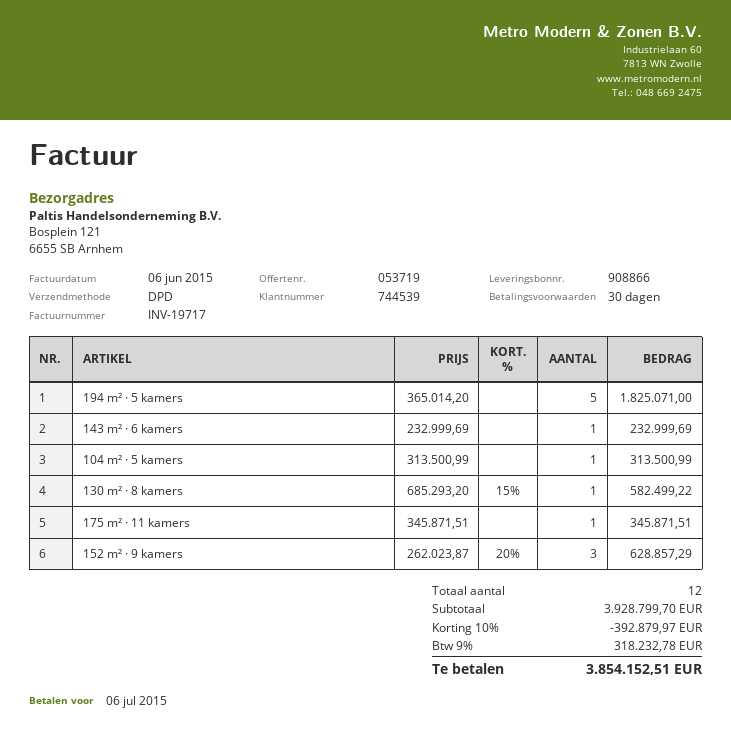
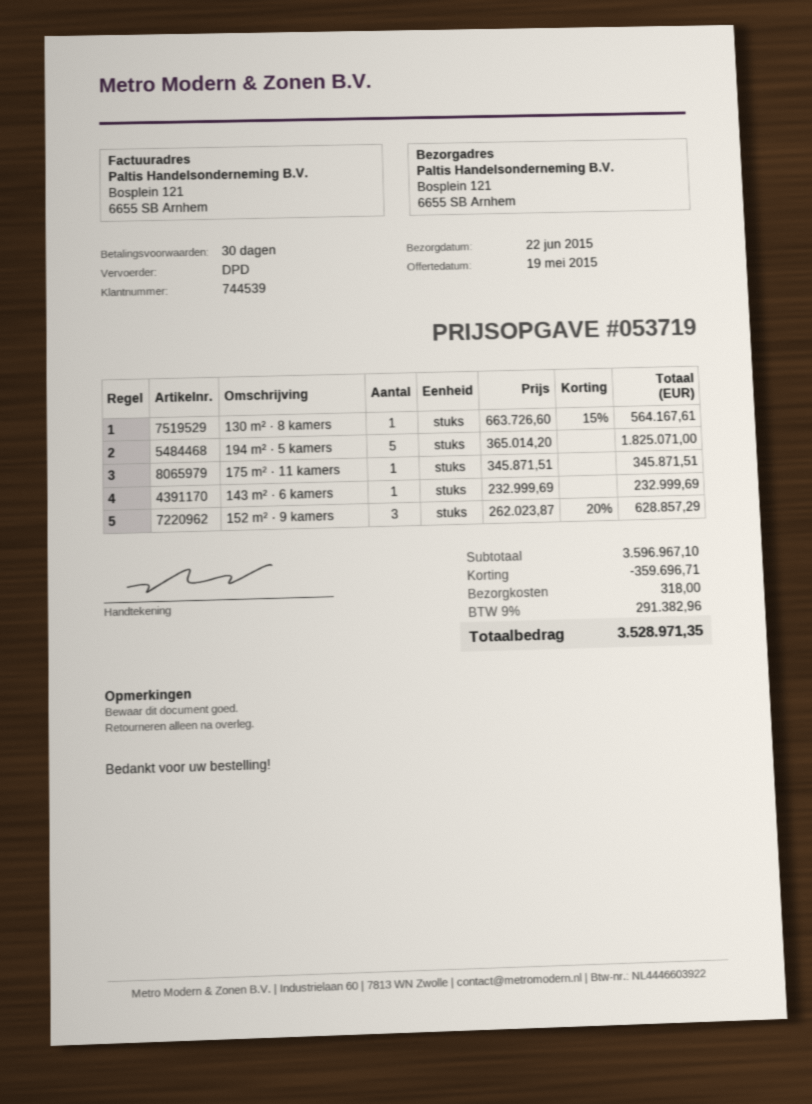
104 m² · 5 kamers: 1 x 313500.99 = 313500.99 -> none
130 m² · 8 kamers: 1 x 685293.20 - 15% = 582499.22 -> 1 x 663726.60 - 15% = 564167.61
subtotal: 3928799.70 -> 3596967.10
discount: 392879.97 -> 359696.71
shipping: none -> 318.00
tax: 9% = 318232.78 -> 9% = 291382.96
total: 3854152.51 -> 3528971.35

